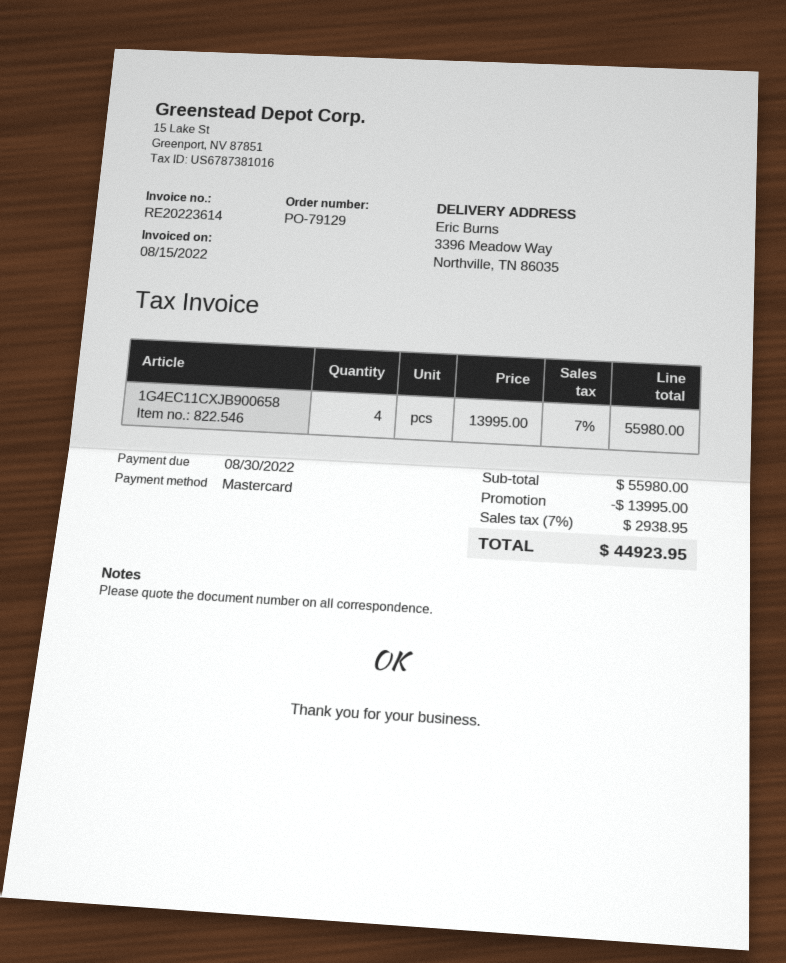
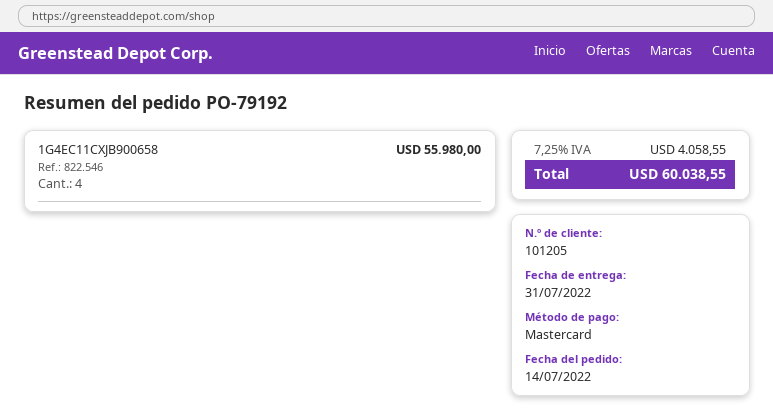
order number: PO-79129 -> PO-79192
discount: 13995.00 -> none
tax: 7% = 2938.95 -> 7.25% = 4058.55
total: 44923.95 -> 60038.55

